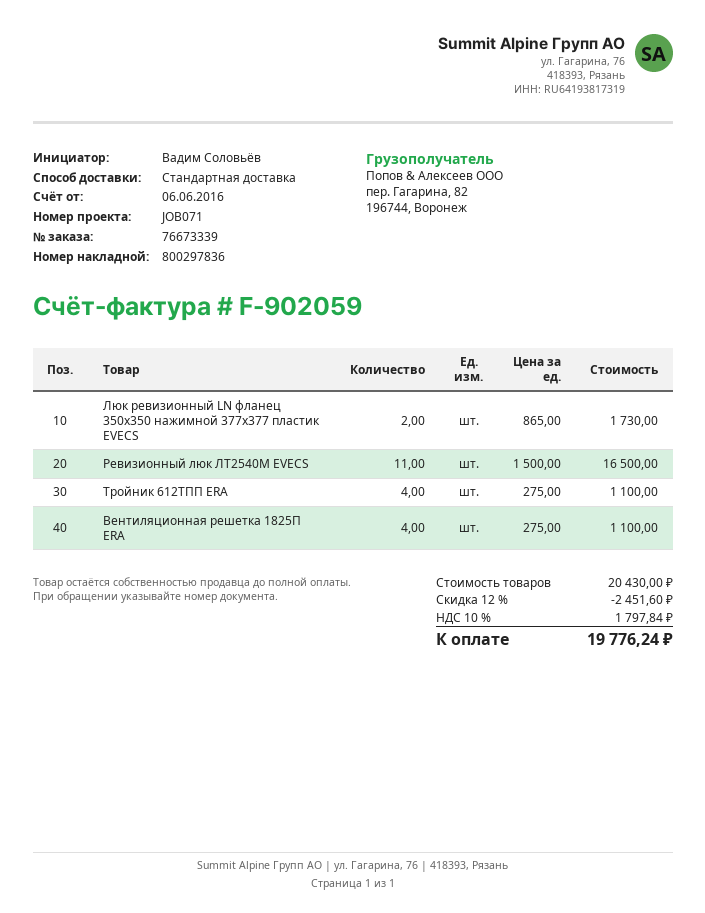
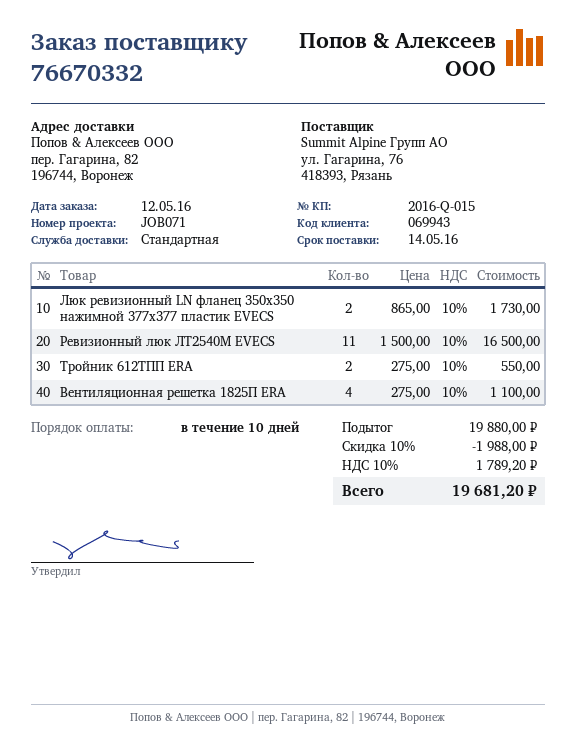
order number: 76673339 -> 76670332
Тройник 612ТПП ERA: 4 x 275.00 = 1100.00 -> 2 x 275.00 = 550.00
subtotal: 20430.00 -> 19880.00
discount: 12% = 2451.60 -> 10% = 1988.00
tax: 10% = 1797.84 -> 10% = 1789.20
total: 19776.24 -> 19681.20

